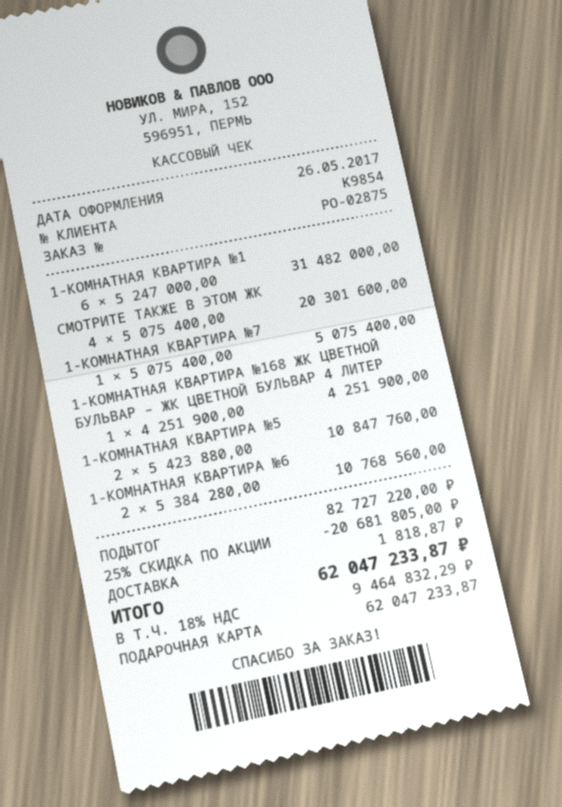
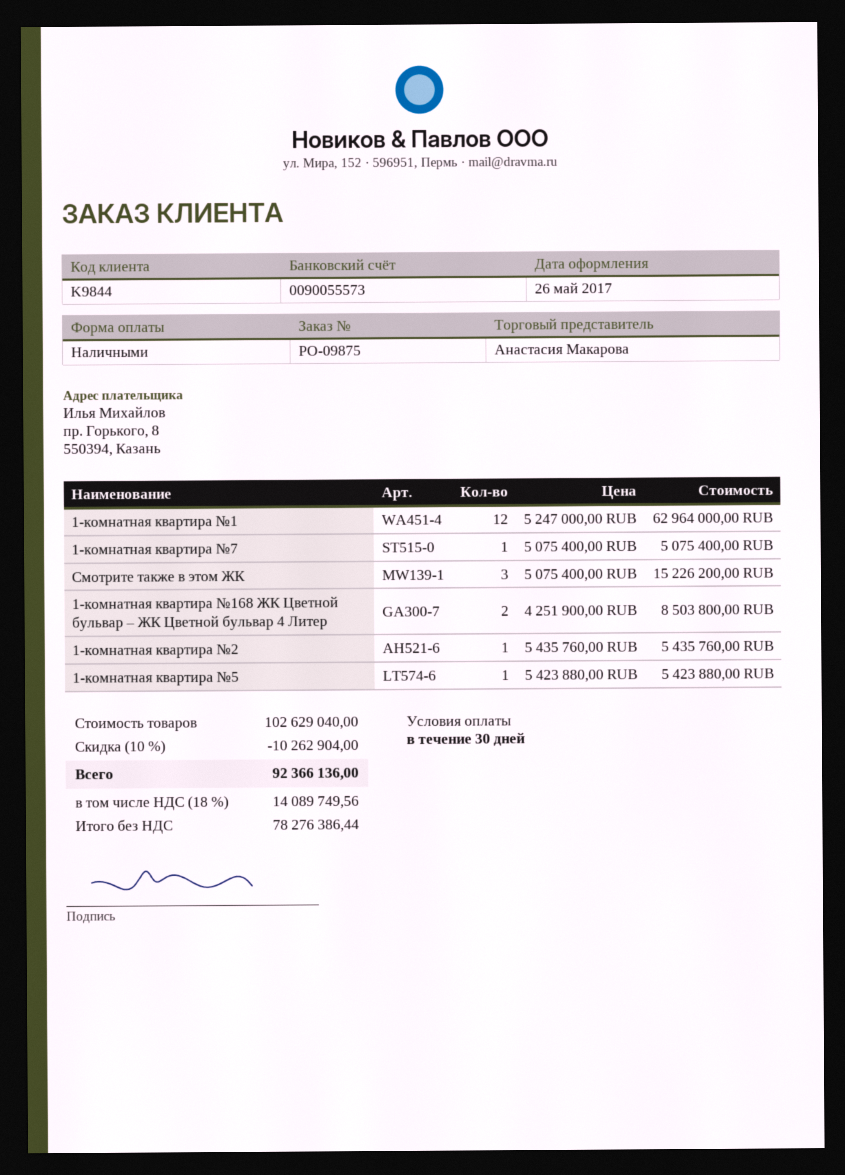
order number: PO-02875 -> PO-09875
customer number: K9854 -> K9844
payment method: gift card -> cash
1-КОМНАТНАЯ КВАРТИРА №1: 6 x 5247000.00 = 31482000.00 -> 12 x 5247000.00 = 62964000.00
СМОТРИТЕ ТАКЖЕ В ЭТОМ ЖК: 4 x 5075400.00 = 20301600.00 -> 3 x 5075400.00 = 15226200.00
1-КОМНАТНАЯ КВАРТИРА №168 ЖК ЦВЕТНОЙ БУЛЬВАР – ЖК ЦВЕТНОЙ БУЛЬВАР 4 ЛИТЕР: 1 x 4251900.00 = 4251900.00 -> 2 x 4251900.00 = 8503800.00
1-КОМНАТНАЯ КВАРТИРА №5: 2 x 5423880.00 = 10847760.00 -> 1 x 5423880.00 = 5423880.00
1-КОМНАТНАЯ КВАРТИРА №6: 2 x 5384280.00 = 10768560.00 -> none
1-комнатная квартира №2: none -> 1 x 5435760.00 = 5435760.00
subtotal: 82727220.00 -> 102629040.00
discount: 25% = 20681805.00 -> 10% = 10262904.00
shipping: 1818.87 -> none
tax: 18% = 9464832.29 -> 18% = 14089749.56
total: 62047233.87 -> 92366136.00

